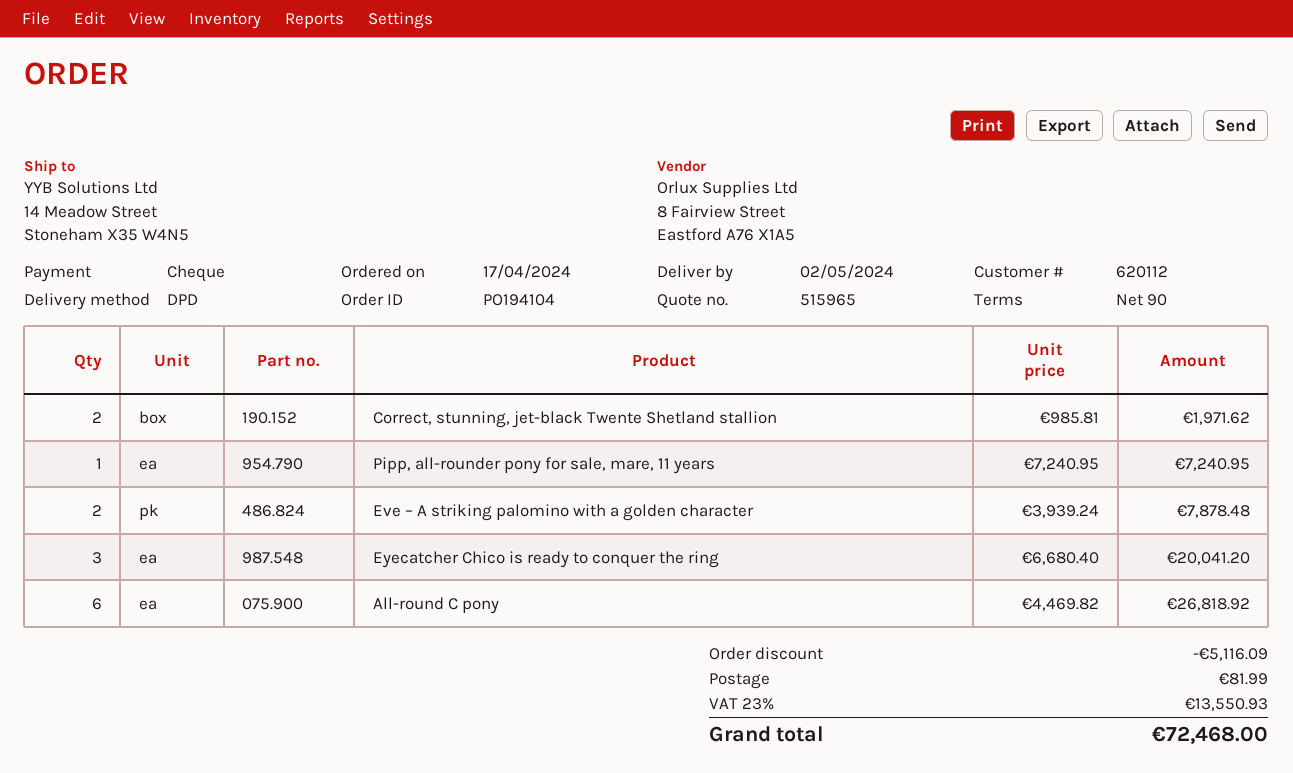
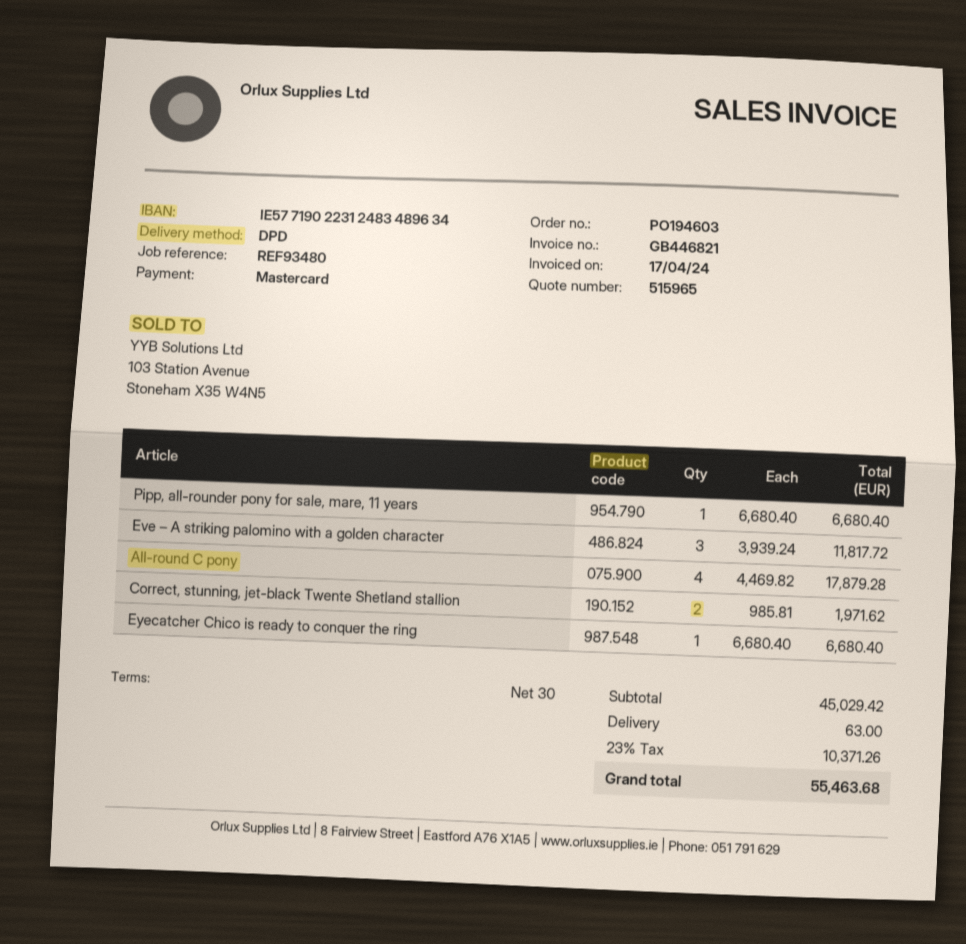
order number: PO194104 -> PO194603
payment terms: 90 days -> 30 days
payment method: cheque -> Mastercard
Pipp, all-rounder pony for sale, mare, 11 years: 1 x 7240.95 = 7240.95 -> 1 x 6680.40 = 6680.40
Eve – A striking palomino with a golden character: 2 x 3939.24 = 7878.48 -> 3 x 3939.24 = 11817.72
Eyecatcher Chico is ready to conquer the ring: 3 x 6680.40 = 20041.20 -> 1 x 6680.40 = 6680.40
All-round C pony: 6 x 4469.82 = 26818.92 -> 4 x 4469.82 = 17879.28
discount: 5116.09 -> none
shipping: 81.99 -> 63.00
tax: 23% = 13550.93 -> 23% = 10371.26
total: 72468.00 -> 55463.68

